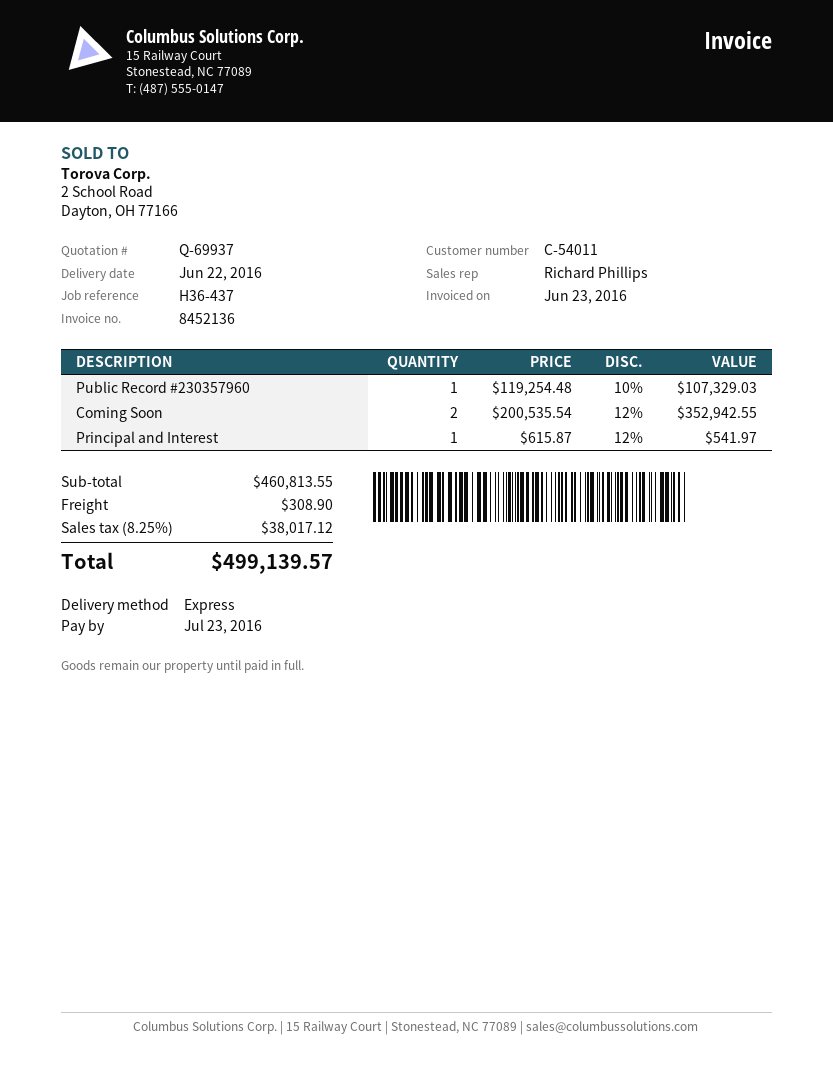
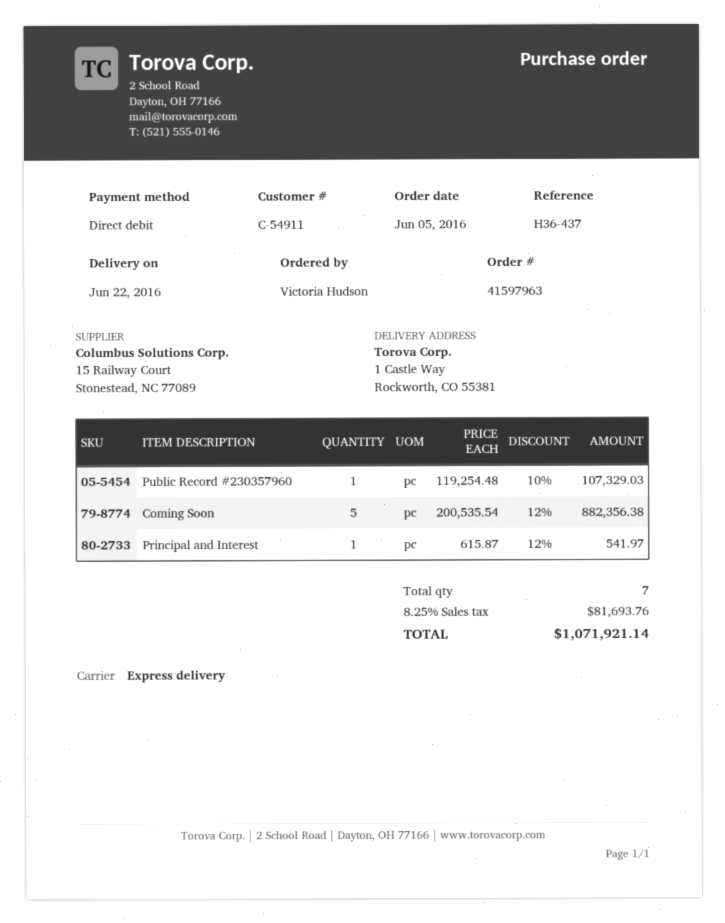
customer number: C-54011 -> C-54911
Coming Soon: 2 x 200535.54 - 12% = 352942.55 -> 5 x 200535.54 - 12% = 882356.38
shipping: 308.90 -> none
tax: 8.25% = 38017.12 -> 8.25% = 81693.76
total: 499139.57 -> 1071921.14

